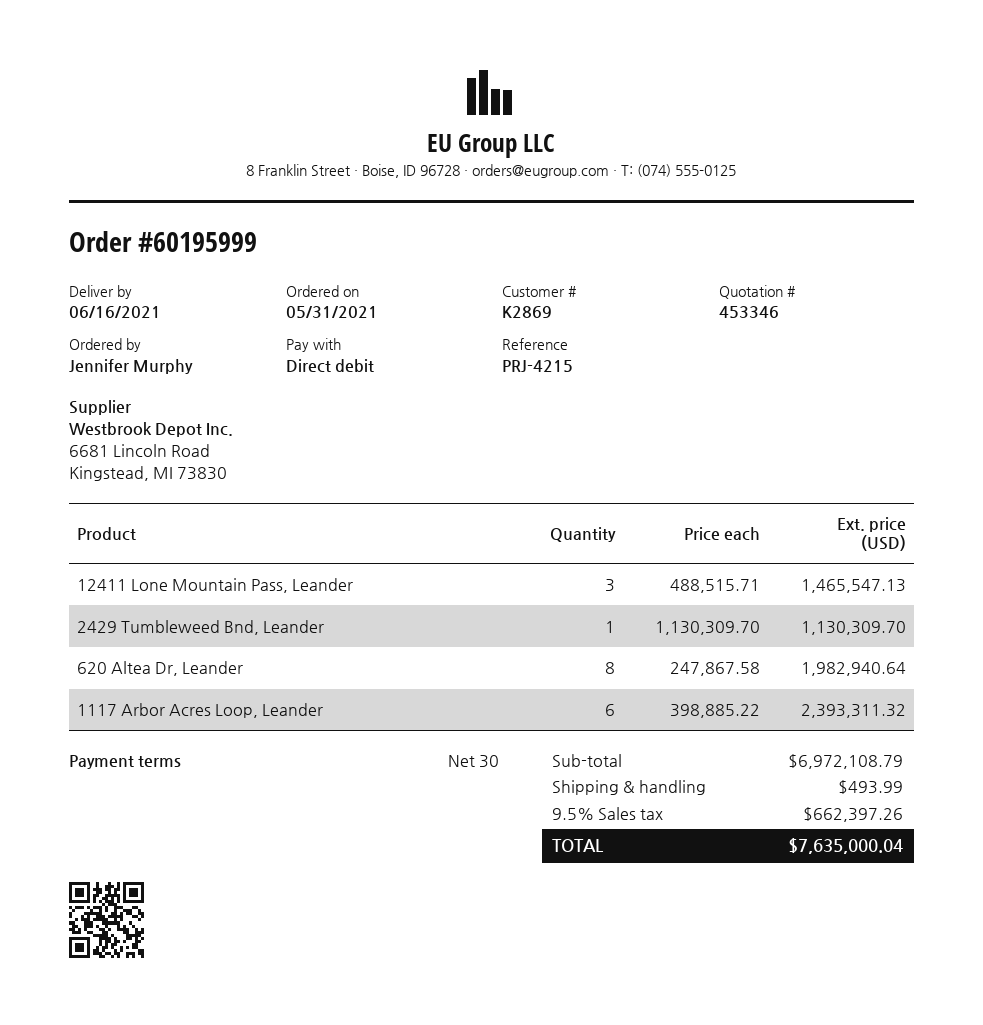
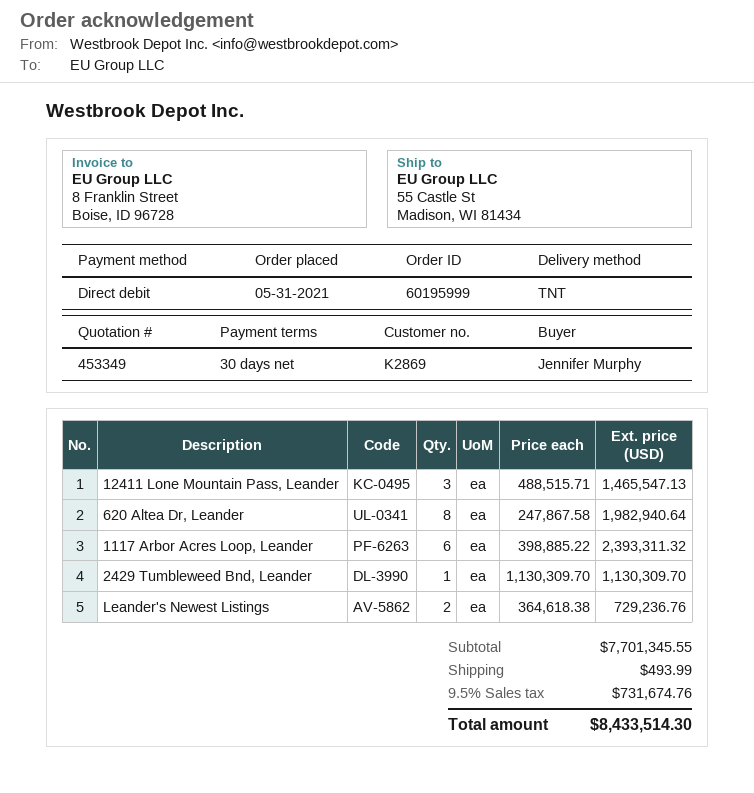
quote number: 453346 -> 453349
Leander's Newest Listings: none -> 2 x 364618.38 = 729236.76
subtotal: 6972108.79 -> 7701345.55
tax: 9.5% = 662397.26 -> 9.5% = 731674.76
total: 7635000.04 -> 8433514.30

